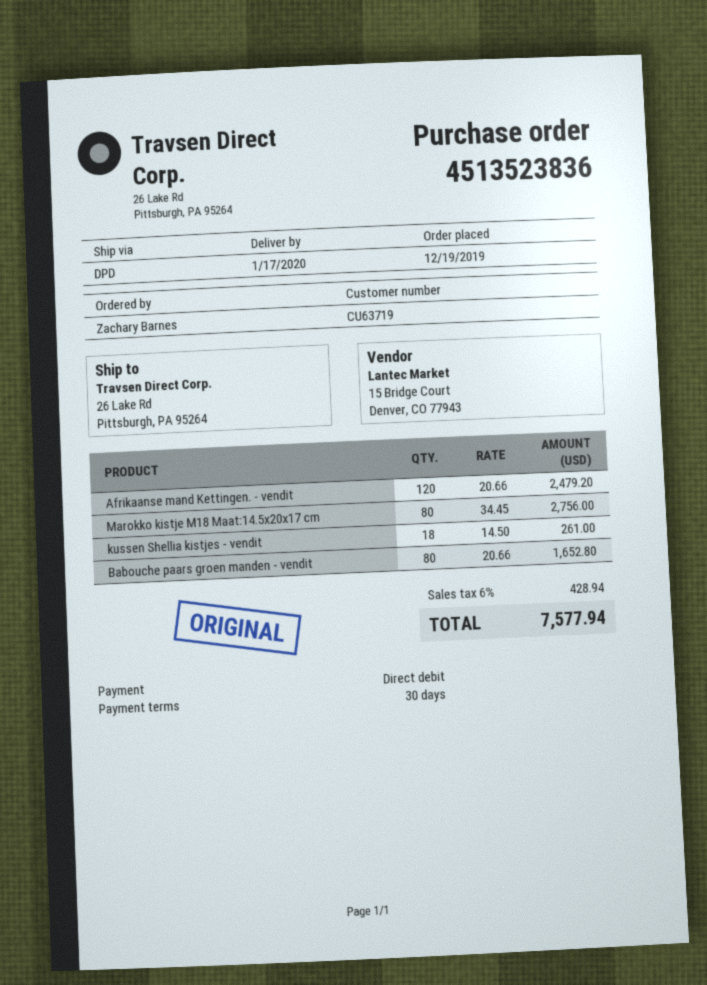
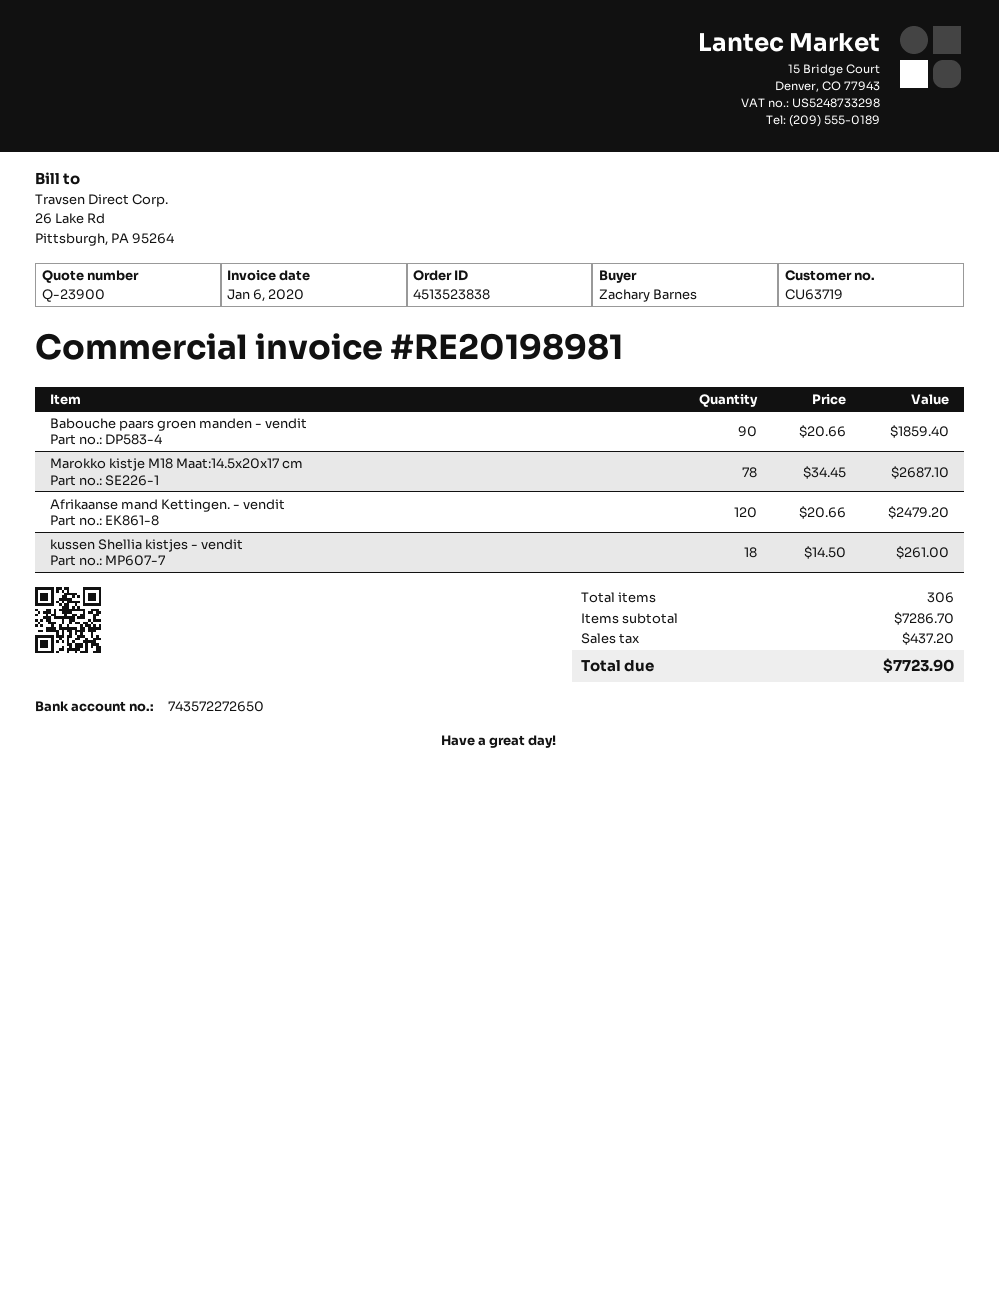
order number: 4513523836 -> 4513523838
Marokko kistje M18 Maat:14.5x20x17 cm: 80 x 34.45 = 2756.00 -> 78 x 34.45 = 2687.10
Babouche paars groen manden - vendit: 80 x 20.66 = 1652.80 -> 90 x 20.66 = 1859.40
tax: 428.94 -> 437.20
total: 7577.94 -> 7723.90

